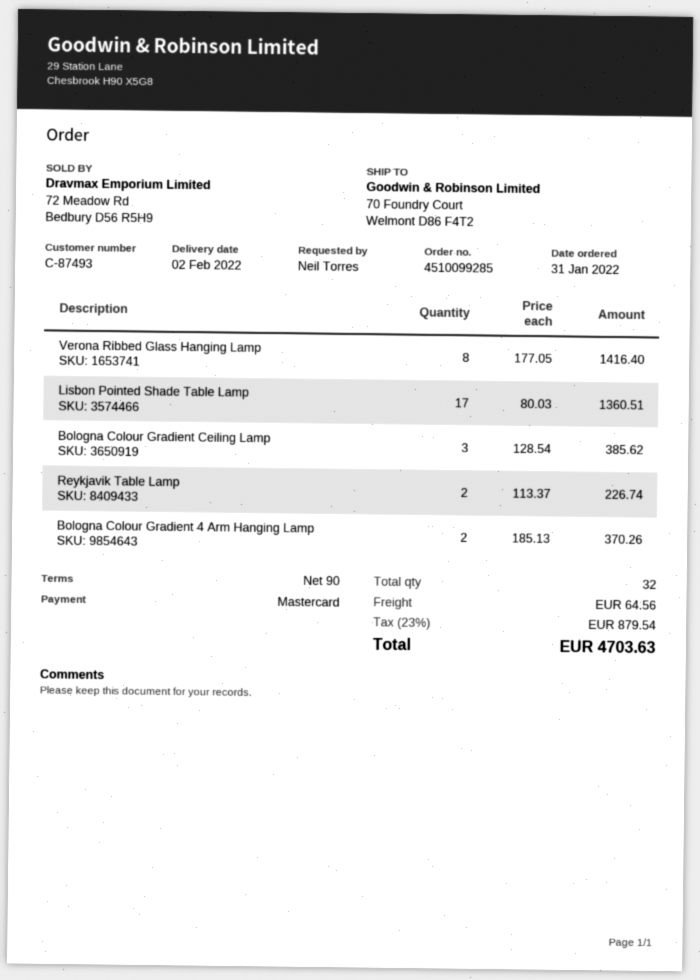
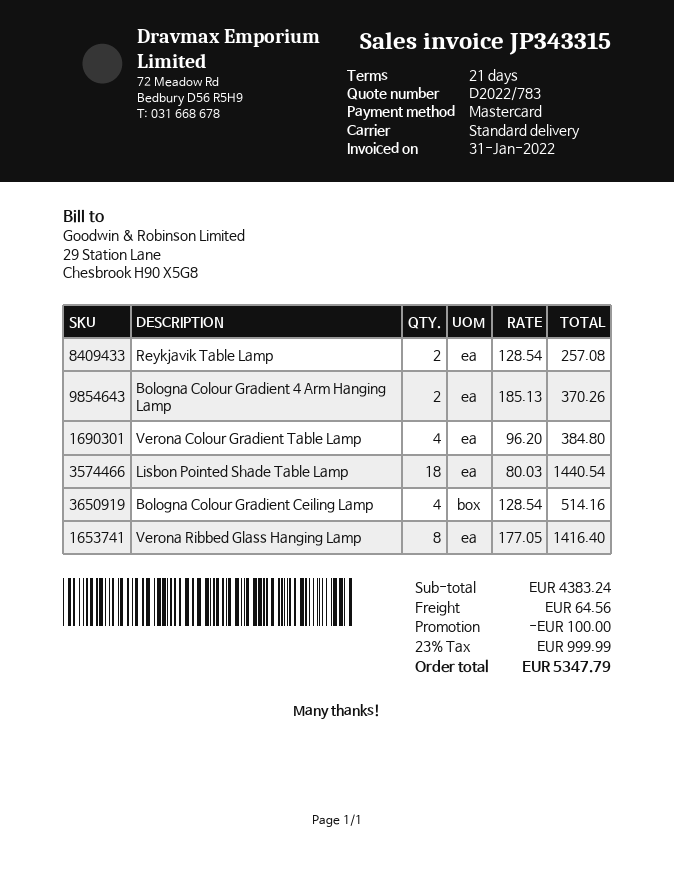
payment terms: 90 days -> 21 days
Lisbon Pointed Shade Table Lamp: 17 x 80.03 = 1360.51 -> 18 x 80.03 = 1440.54
Bologna Colour Gradient Ceiling Lamp: 3 x 128.54 = 385.62 -> 4 x 128.54 = 514.16
Reykjavik Table Lamp: 2 x 113.37 = 226.74 -> 2 x 128.54 = 257.08
Verona Colour Gradient Table Lamp: none -> 4 x 96.20 = 384.80
discount: none -> 100.00
tax: 23% = 879.54 -> 23% = 999.99
total: 4703.63 -> 5347.79

